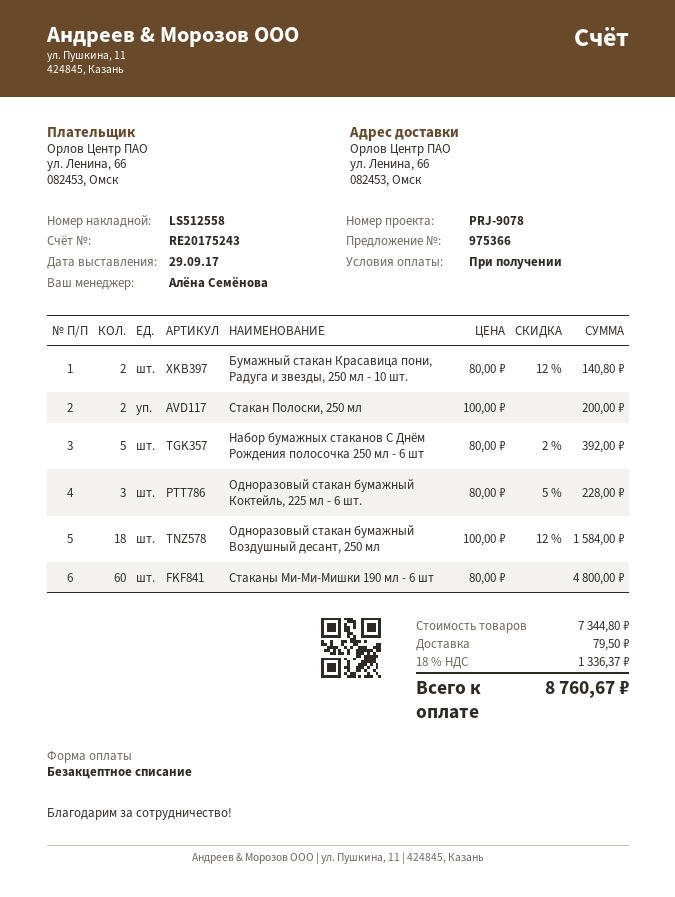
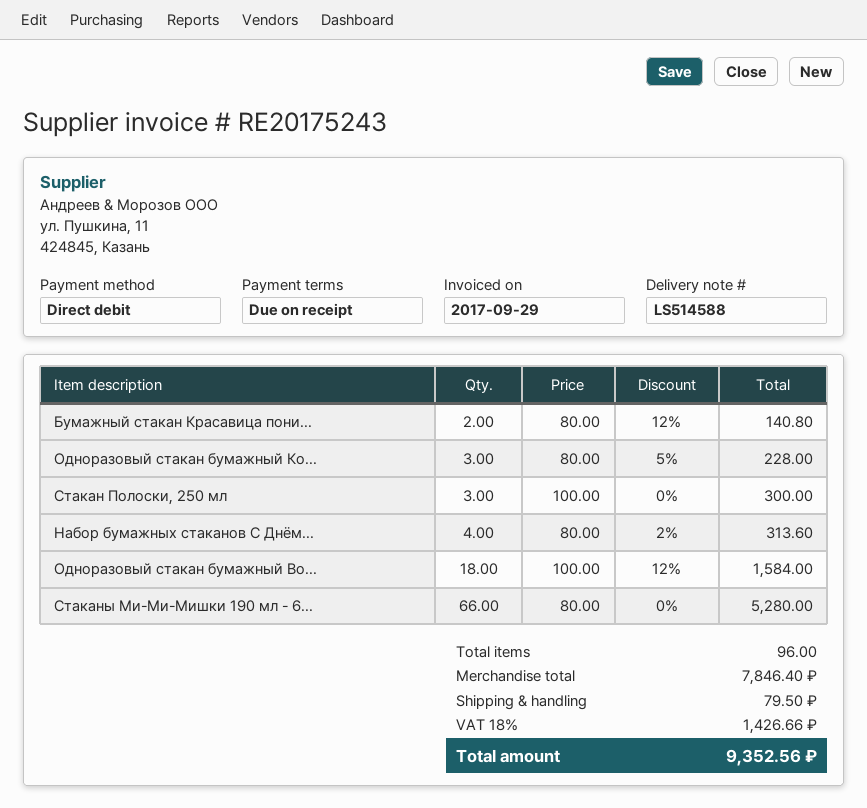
delivery note number: LS512558 -> LS514588
Стакан Полоски, 250 мл: 2 x 100.00 = 200.00 -> 3 x 100.00 = 300.00
Набор бумажных стаканов С Днём Рождения полосочка 250 мл - 6 шт: 5 x 80.00 - 2% = 392.00 -> 4 x 80.00 - 2% = 313.60
Стаканы Ми-Ми-Мишки 190 мл - 6 шт: 60 x 80.00 = 4800.00 -> 66 x 80.00 = 5280.00
subtotal: 7344.80 -> 7846.40
tax: 18% = 1336.37 -> 18% = 1426.66
total: 8760.67 -> 9352.56

